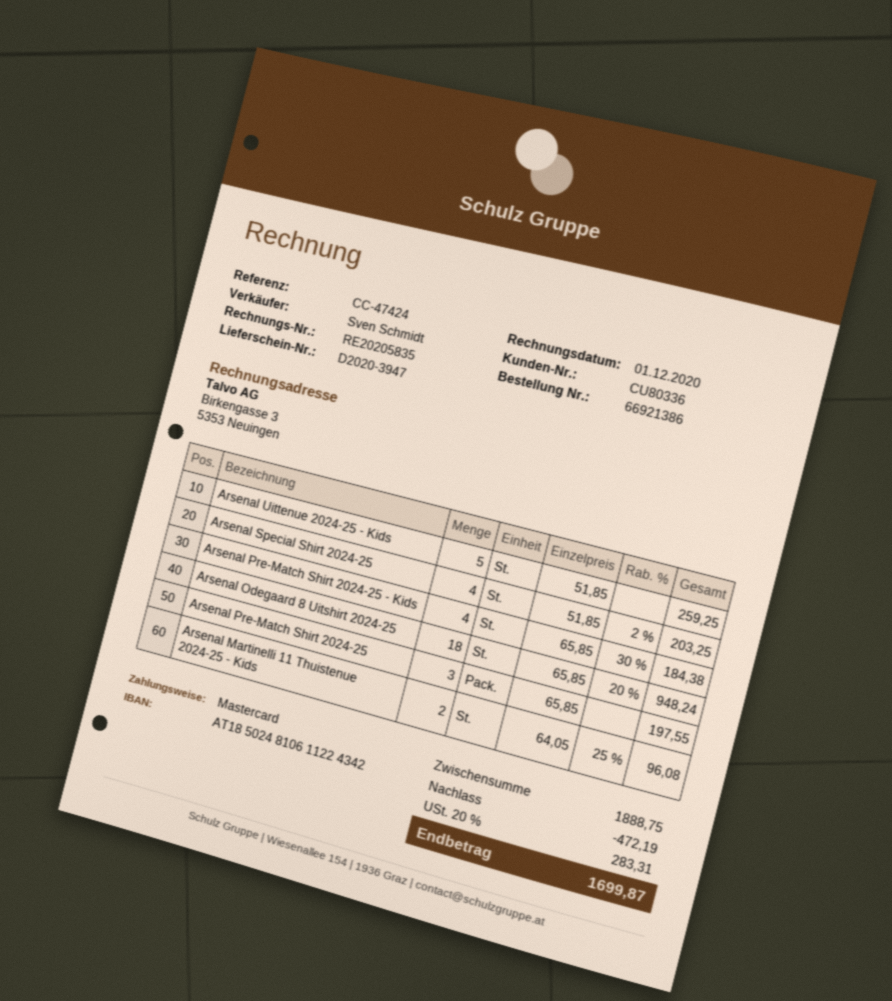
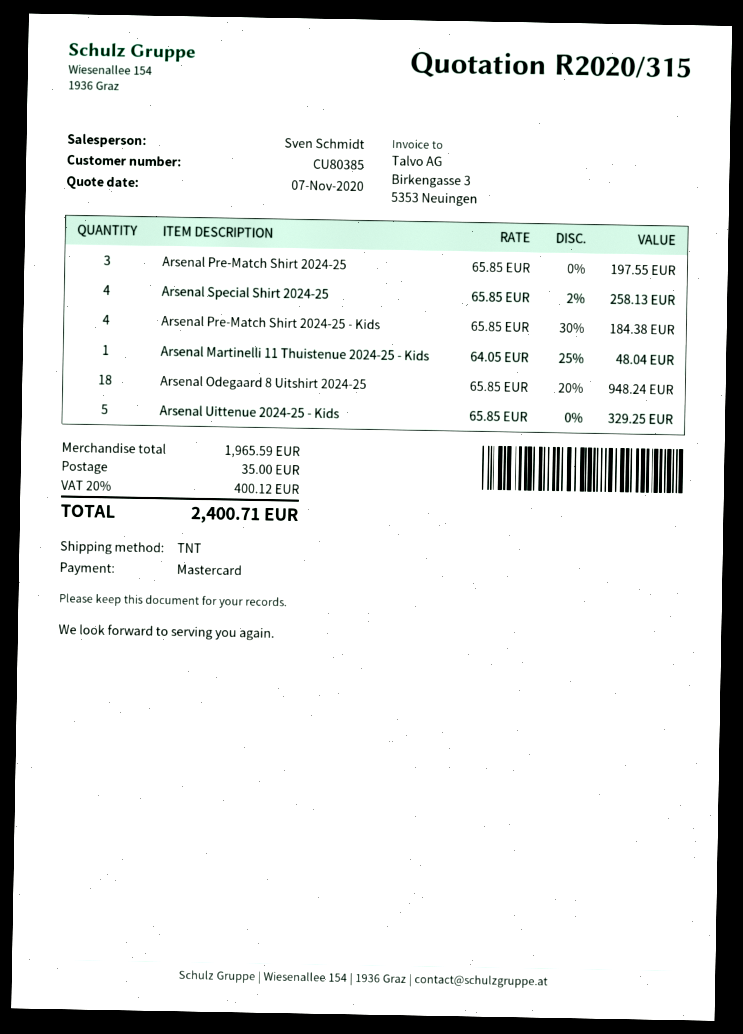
customer number: CU80336 -> CU80385
Arsenal Uittenue 2024-25 - Kids: 5 x 51.85 = 259.25 -> 5 x 65.85 = 329.25
Arsenal Special Shirt 2024-25: 4 x 51.85 - 2% = 203.25 -> 4 x 65.85 - 2% = 258.13
Arsenal Martinelli 11 Thuistenue 2024-25 - Kids: 2 x 64.05 - 25% = 96.08 -> 1 x 64.05 - 25% = 48.04
subtotal: 1888.75 -> 1965.59
discount: 472.19 -> none
shipping: none -> 35.00
tax: 20% = 283.31 -> 20% = 400.12
total: 1699.87 -> 2400.71

